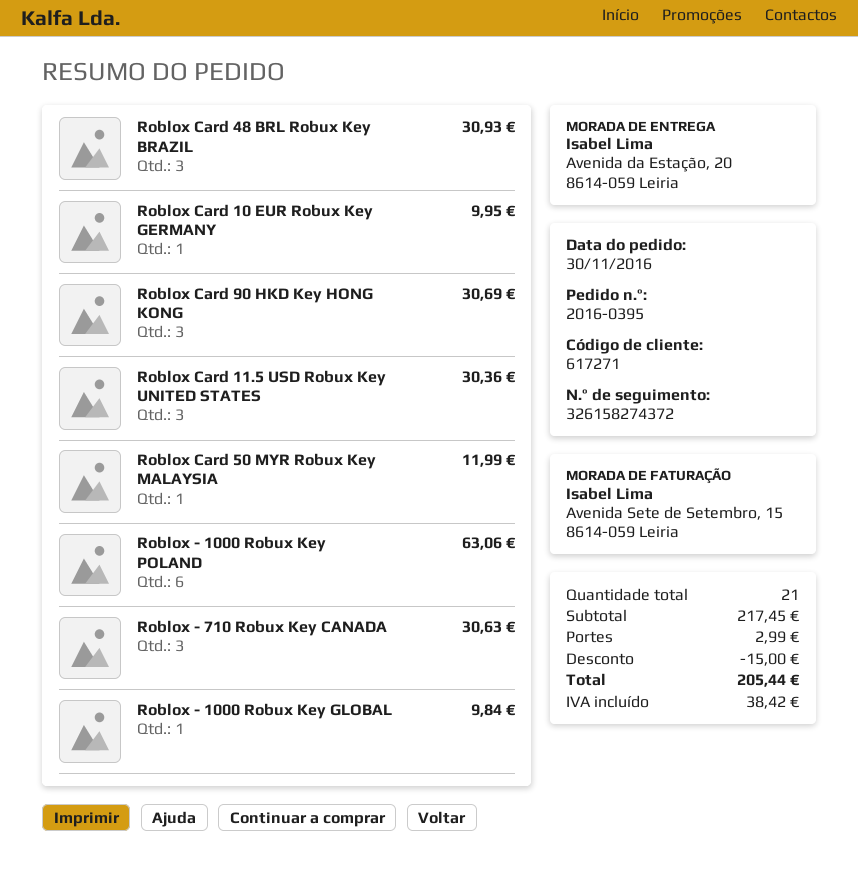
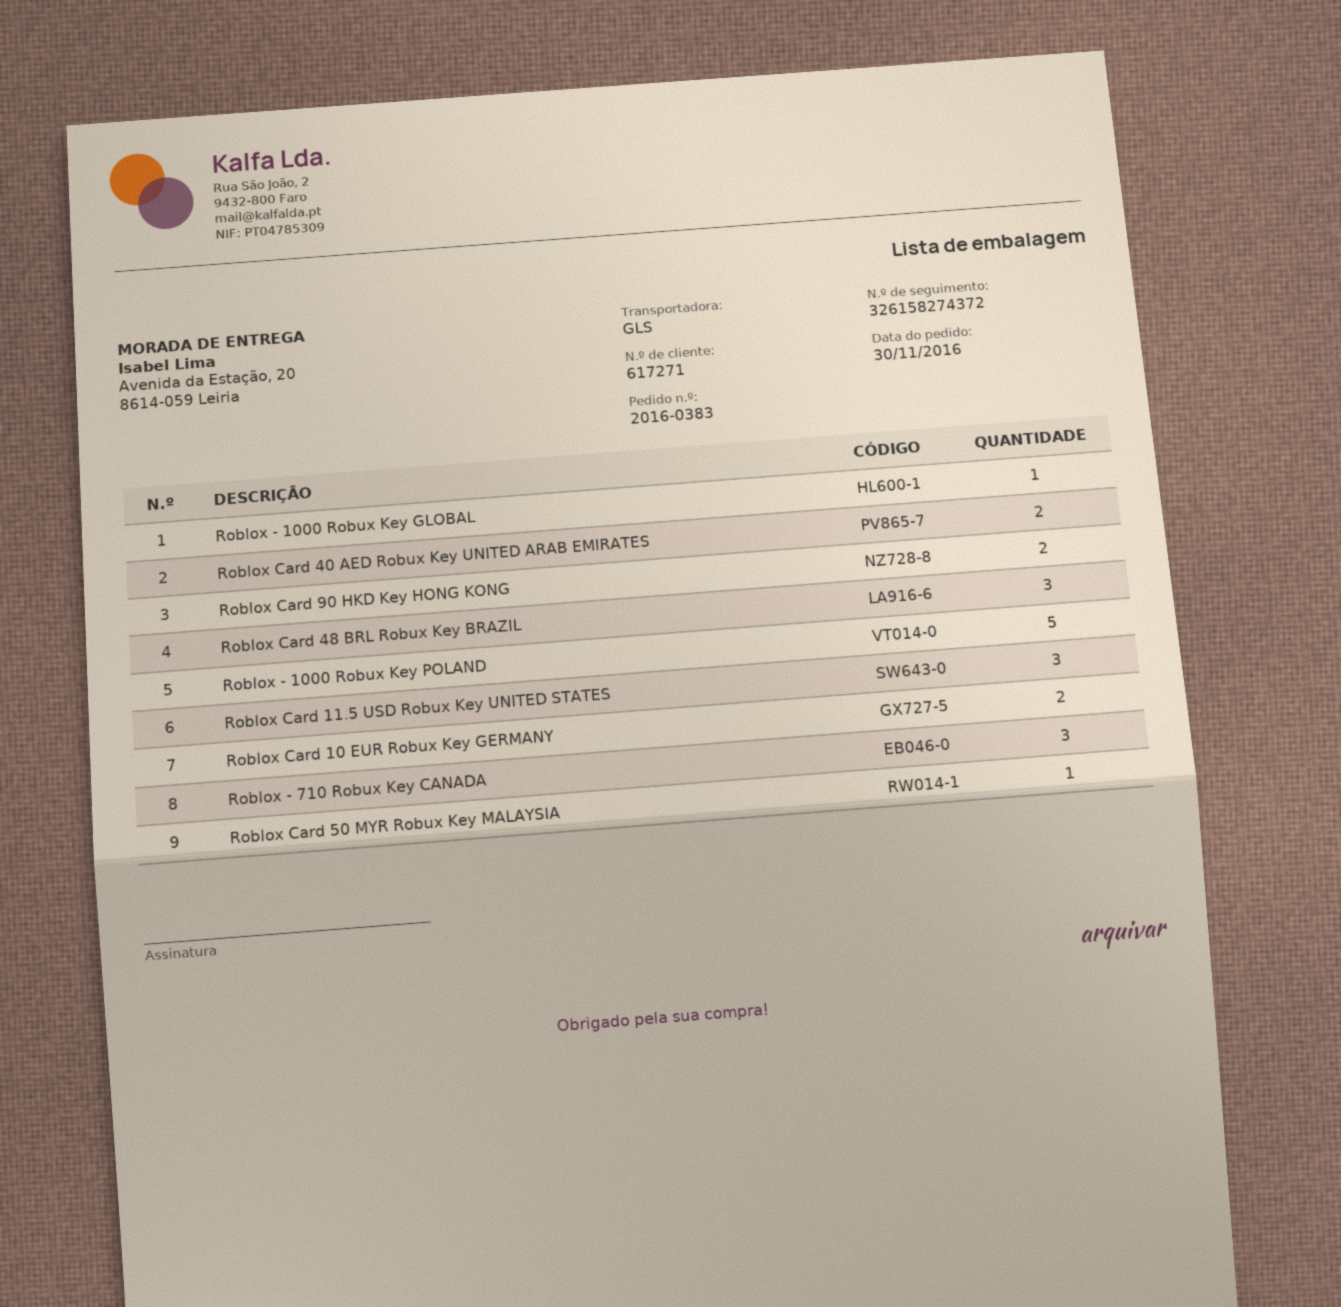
order number: 2016-0395 -> 2016-0383
Roblox Card 10 EUR Robux Key GERMANY: 1 -> 2
Roblox Card 90 HKD Key HONG KONG: 3 -> 2
Roblox - 1000 Robux Key POLAND: 6 -> 5
Roblox Card 40 AED Robux Key UNITED ARAB EMIRATES: none -> 2

